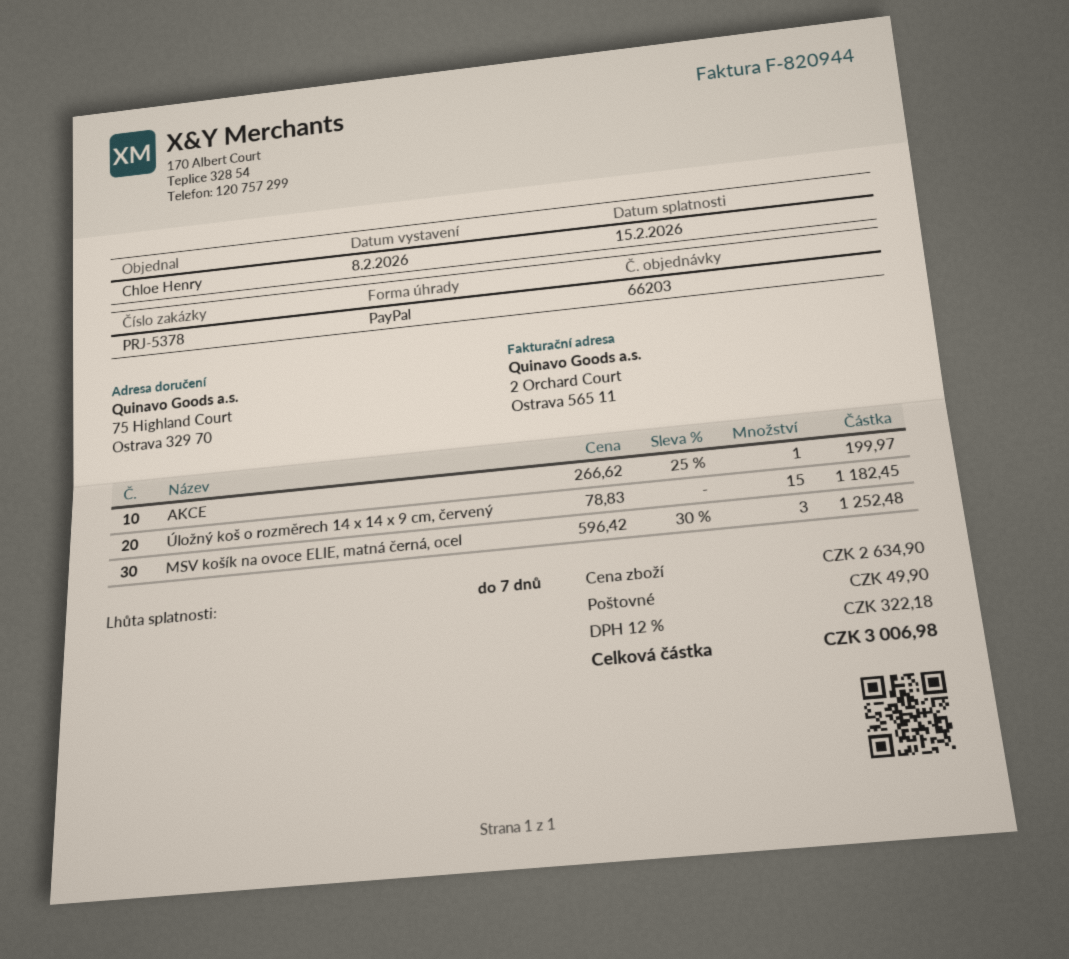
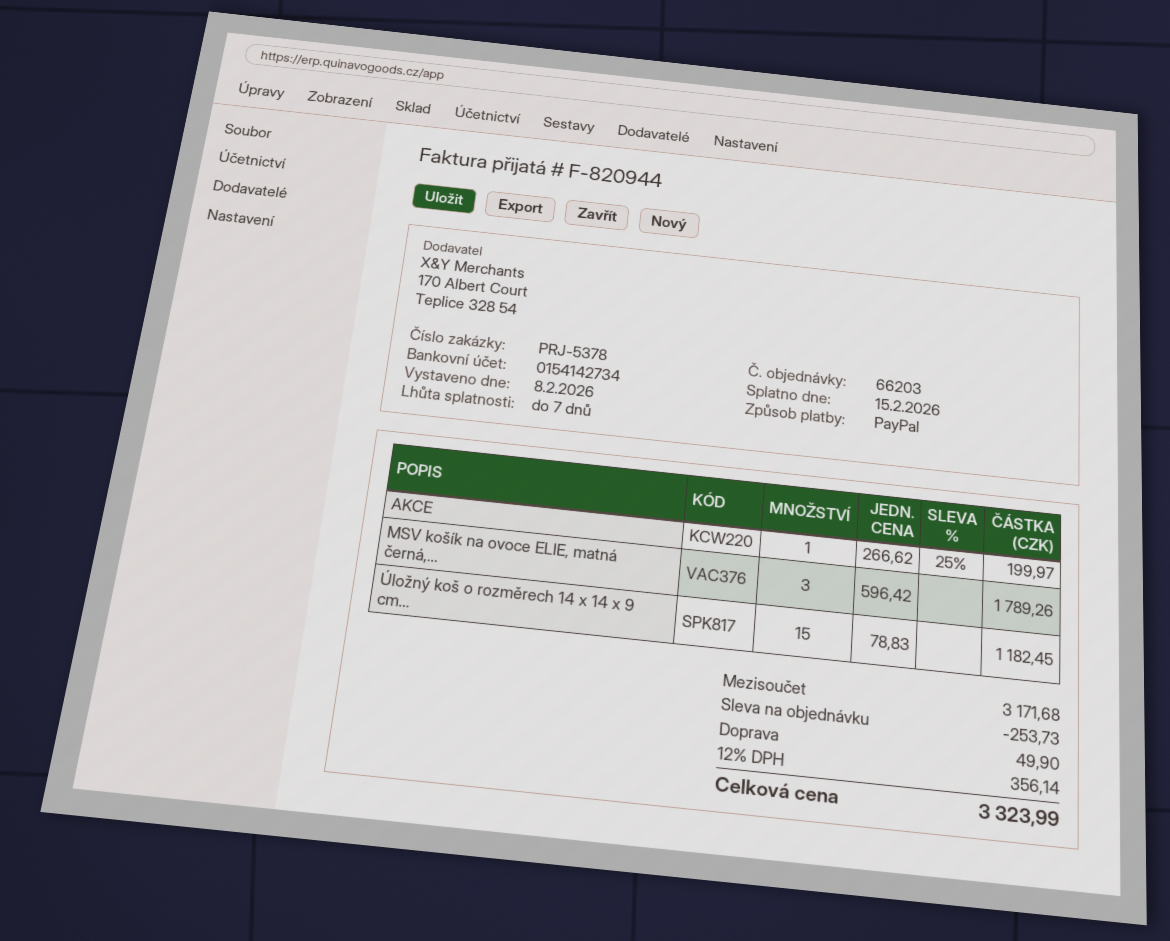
MSV košík na ovoce ELIE, matná černá, ocel: 3 x 596.42 - 30% = 1252.48 -> 3 x 596.42 = 1789.26
subtotal: 2634.90 -> 3171.68
discount: none -> 253.73
tax: 12% = 322.18 -> 12% = 356.14
total: 3006.98 -> 3323.99

